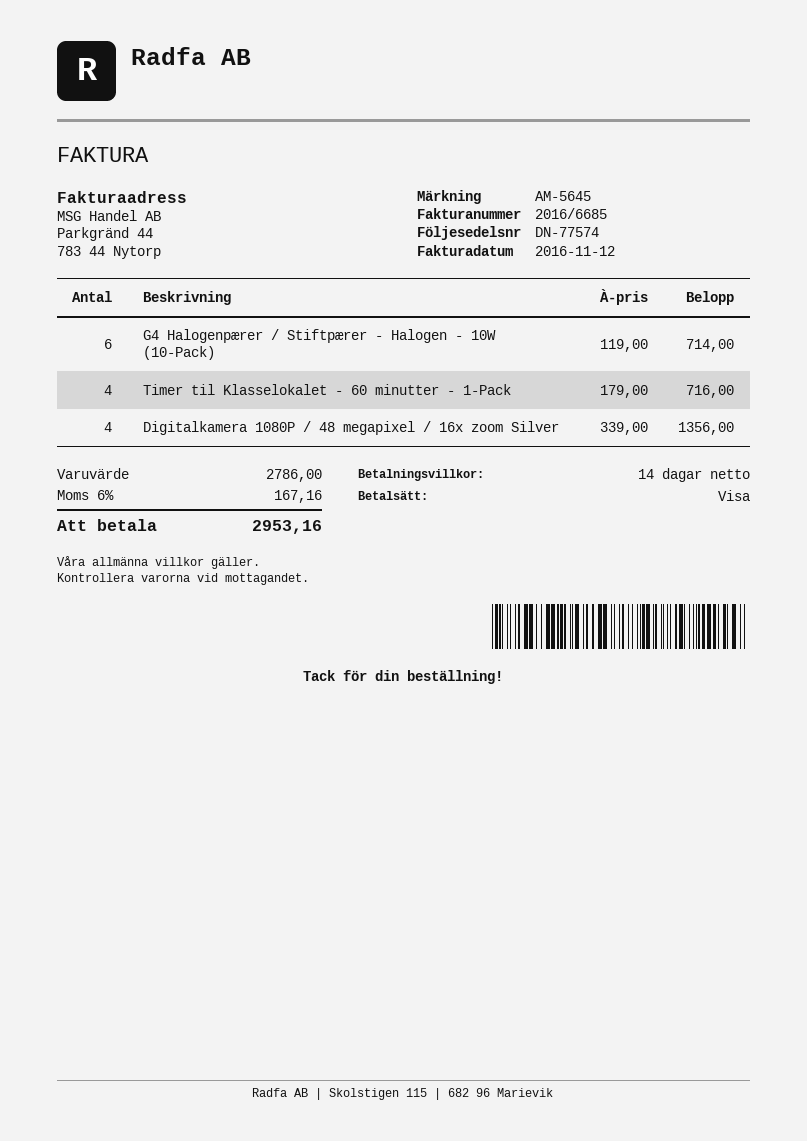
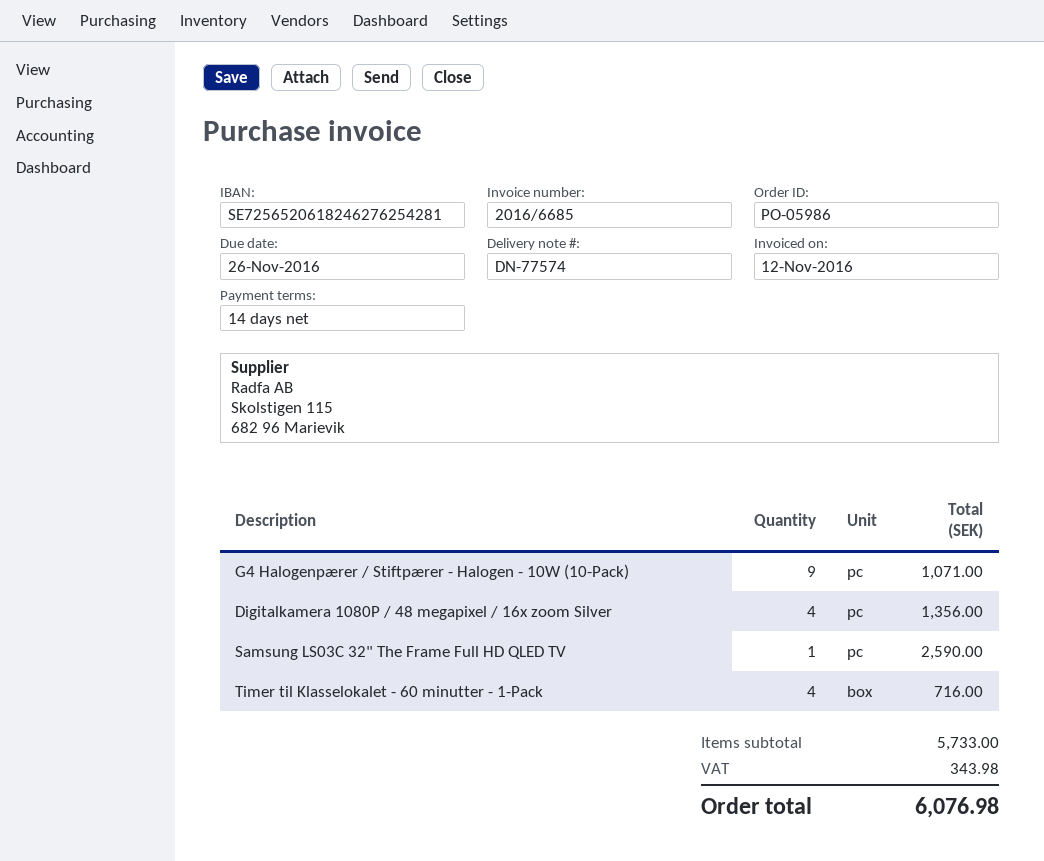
G4 Halogenpærer / Stiftpærer - Halogen - 10W (10-Pack): 6 for 714.00 -> 9 for 1071.00
Samsung LS03C 32" The Frame Full HD QLED TV: none -> 1 for 2590.00
subtotal: 2786.00 -> 5733.00
tax: 167.16 -> 343.98
total: 2953.16 -> 6076.98

